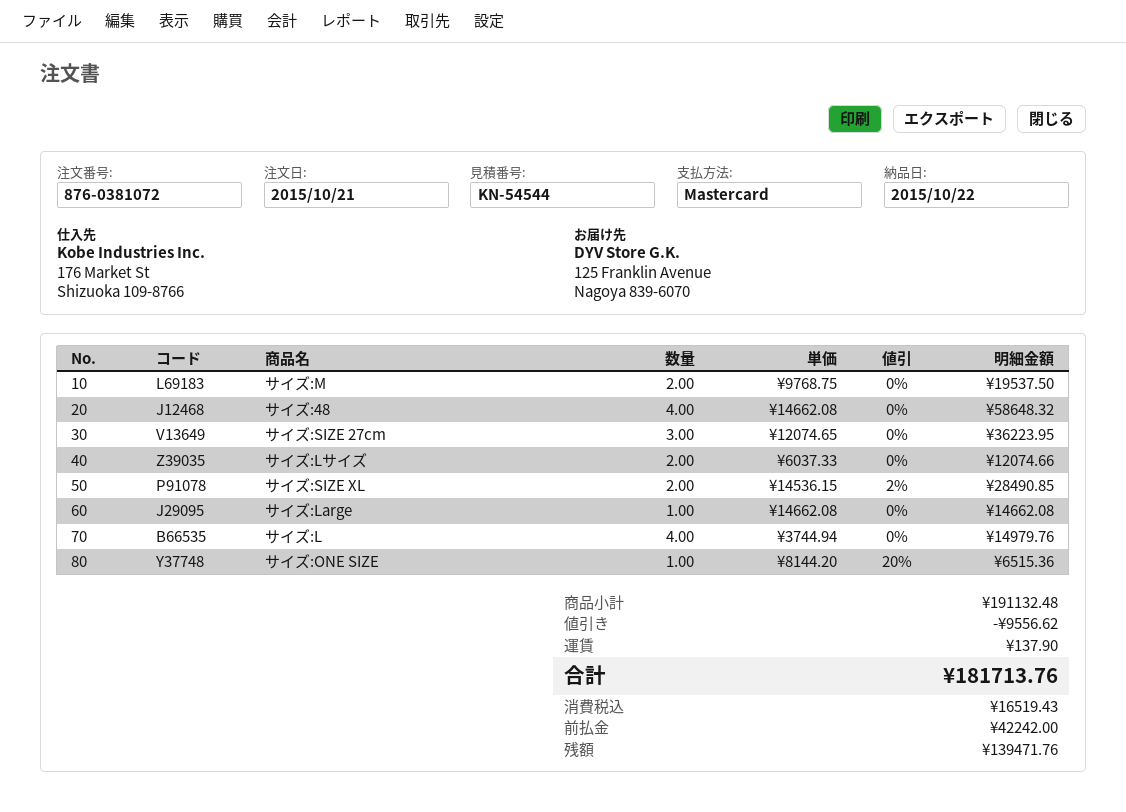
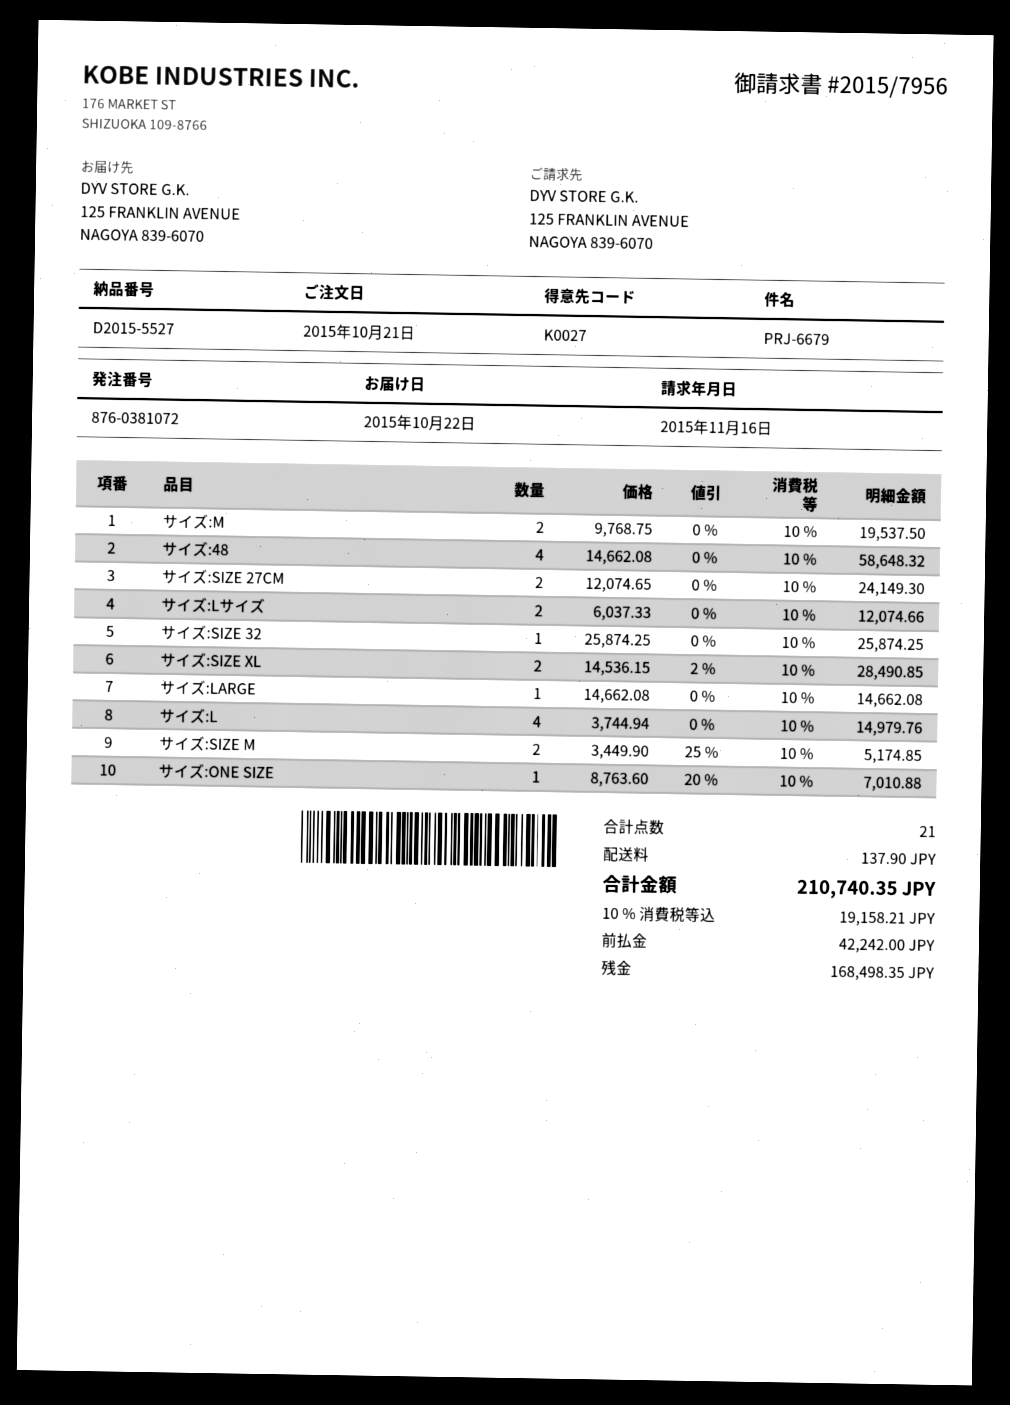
サイズ:SIZE 27cm: 3 x 12074.65 = 36223.95 -> 2 x 12074.65 = 24149.30
サイズ:ONE SIZE: 1 x 8144.20 - 20% = 6515.36 -> 1 x 8763.60 - 20% = 7010.88
サイズ:SIZE 32: none -> 1 x 25874.25 = 25874.25
サイズ:SIZE M: none -> 2 x 3449.90 - 25% = 5174.85
discount: 9556.62 -> none
tax: 16519.43 -> 19158.21
total: 181713.76 -> 210740.35
balance: 139471.76 -> 168498.35

